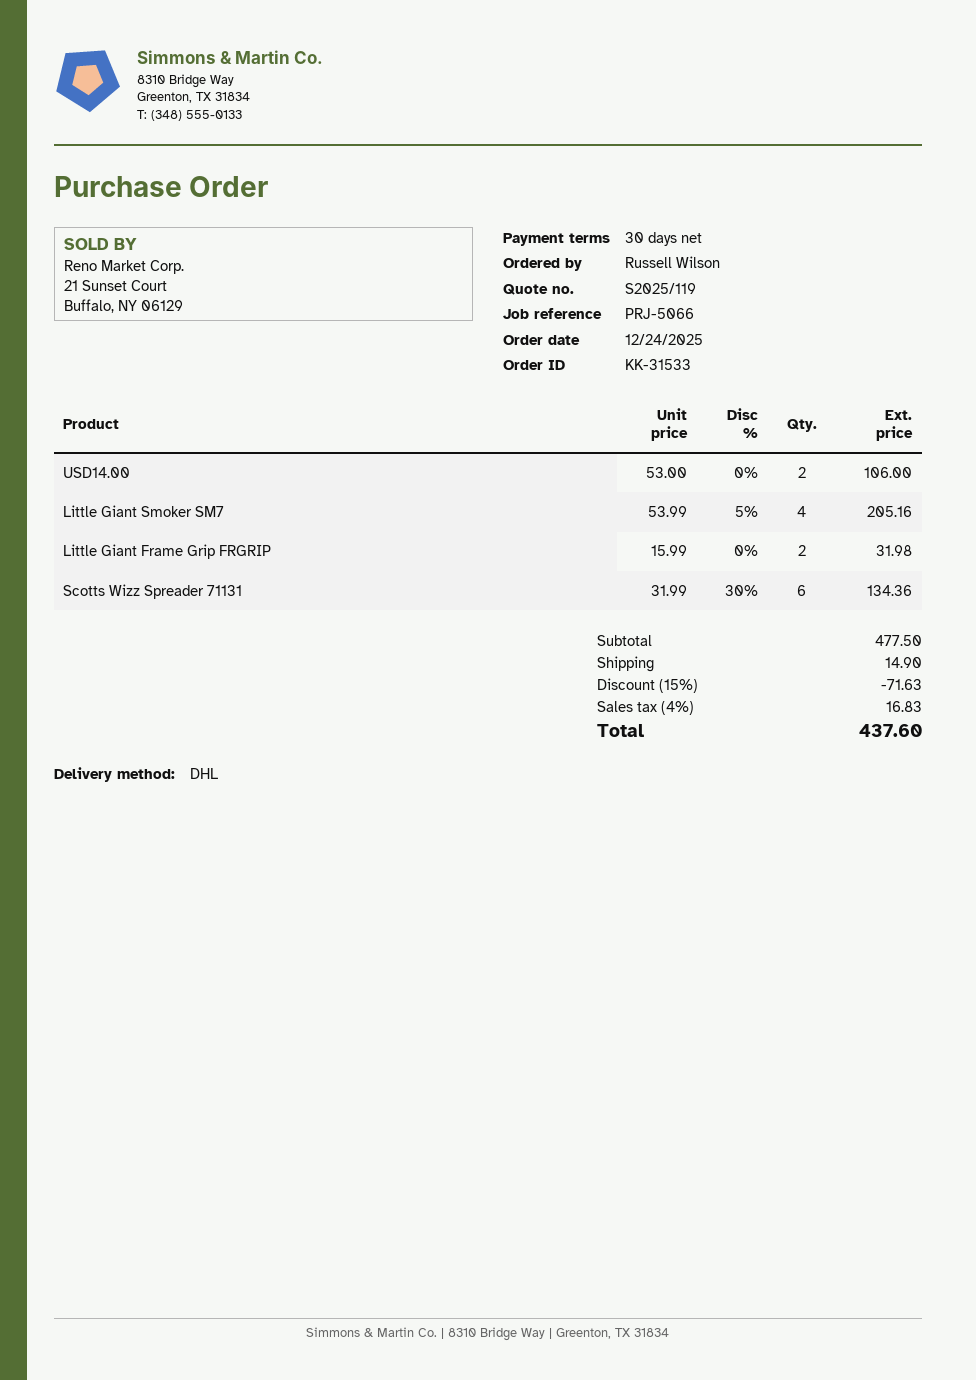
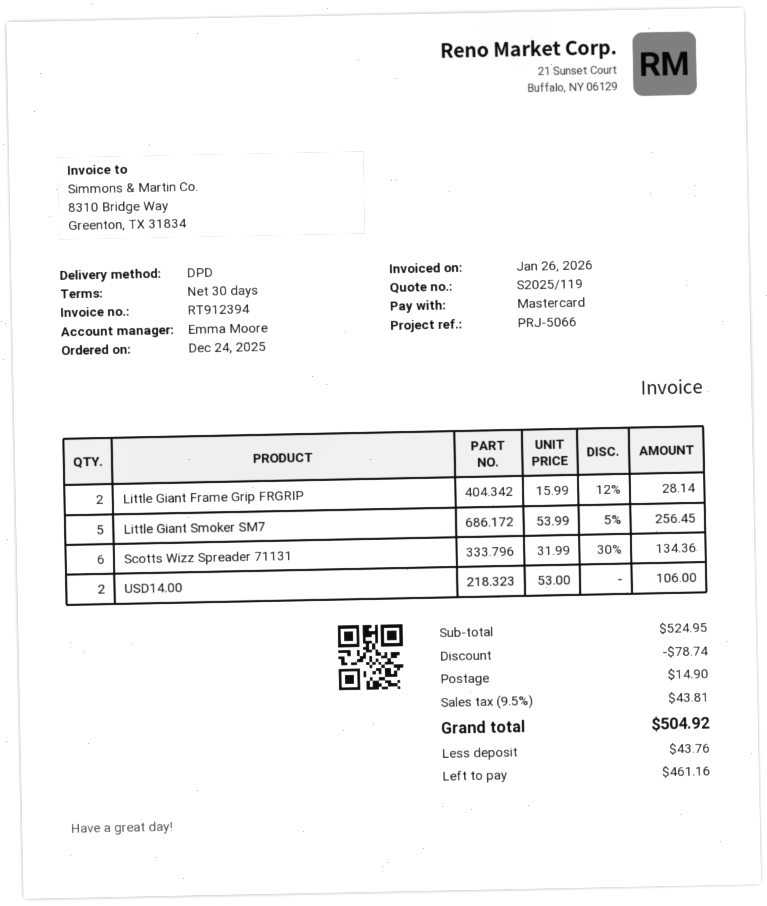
shipping method: DHL -> DPD
Little Giant Smoker SM7: 4 x 53.99 - 5% = 205.16 -> 5 x 53.99 - 5% = 256.45
Little Giant Frame Grip FRGRIP: 2 x 15.99 = 31.98 -> 2 x 15.99 - 12% = 28.14
subtotal: 477.50 -> 524.95
discount: 71.63 -> 78.74
tax: 4% = 16.83 -> 9.5% = 43.81
total: 437.60 -> 504.92

